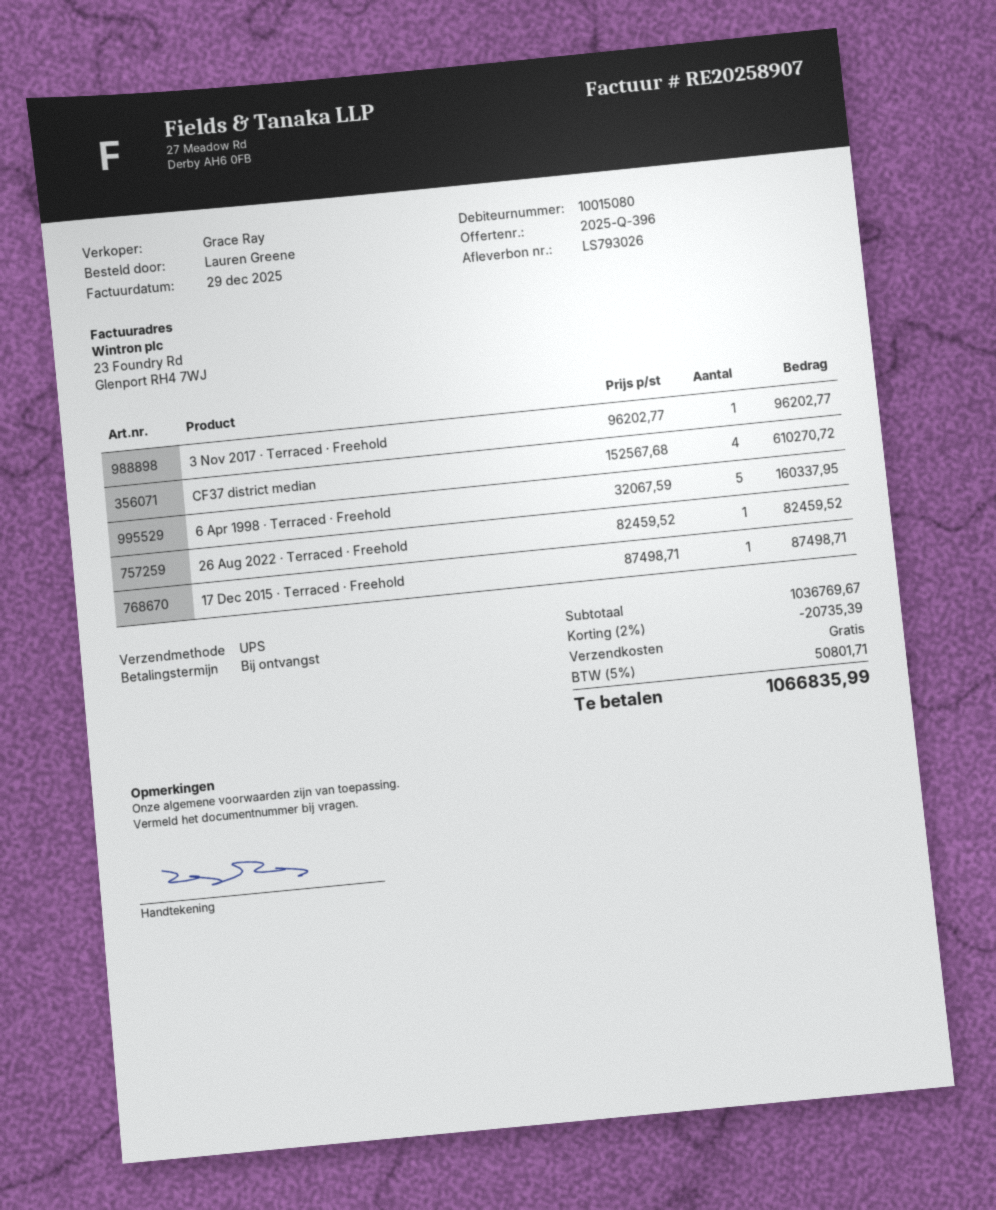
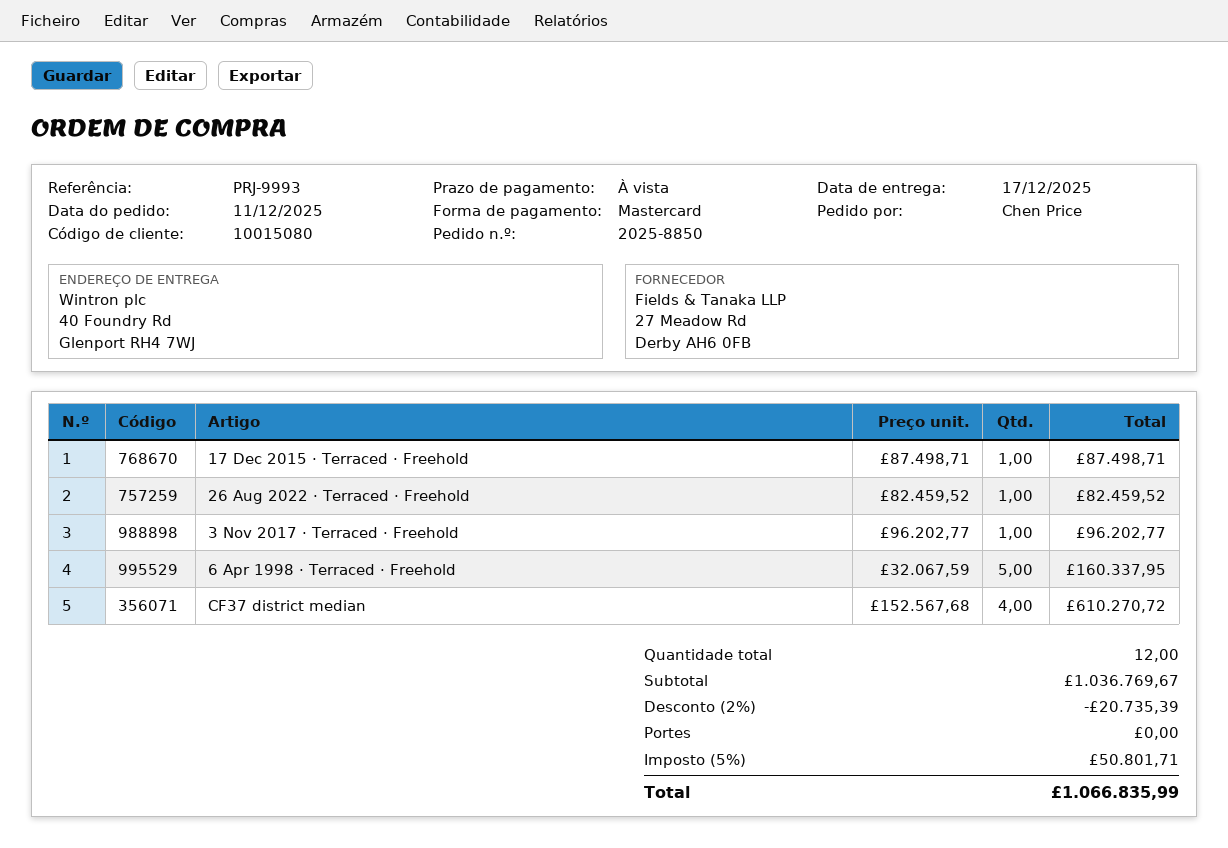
ordered by: Lauren Greene -> Chen Price

